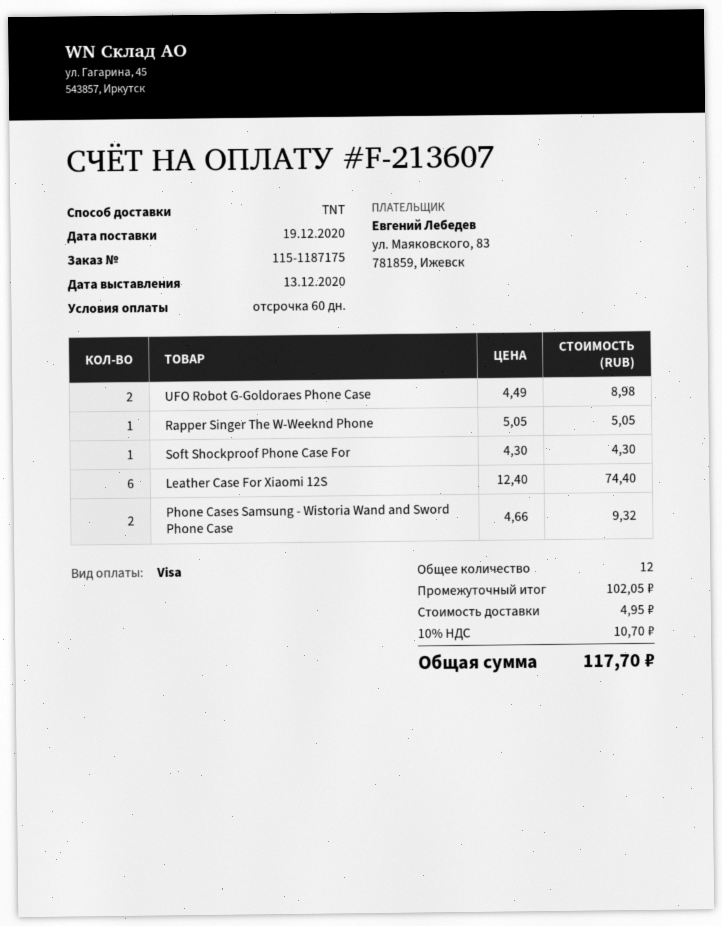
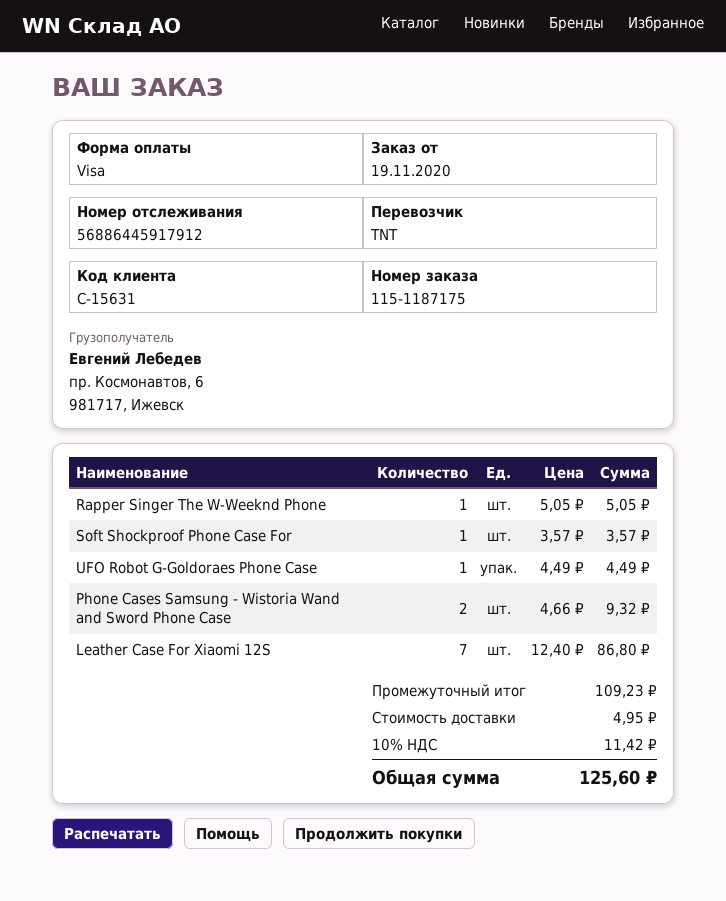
UFO Robot G-Goldoraes Phone Case: 2 x 4.49 = 8.98 -> 1 x 4.49 = 4.49
Soft Shockproof Phone Case For: 1 x 4.30 = 4.30 -> 1 x 3.57 = 3.57
Leather Case For Xiaomi 12S: 6 x 12.40 = 74.40 -> 7 x 12.40 = 86.80
subtotal: 102.05 -> 109.23
tax: 10% = 10.70 -> 10% = 11.42
total: 117.70 -> 125.60

